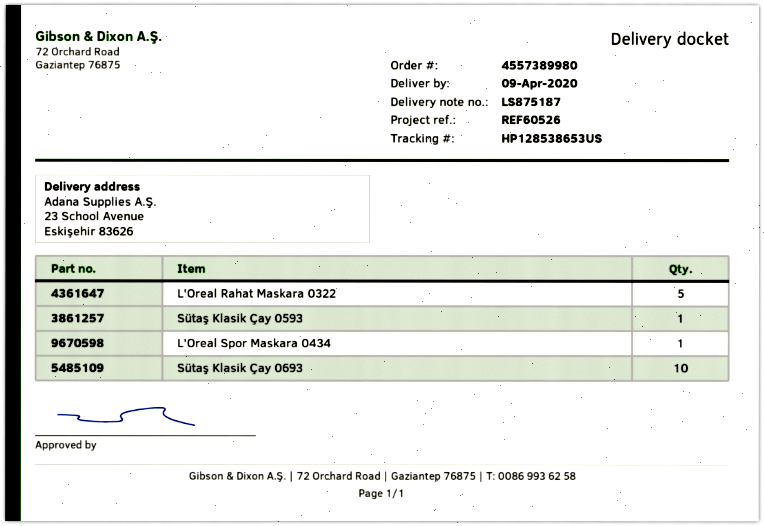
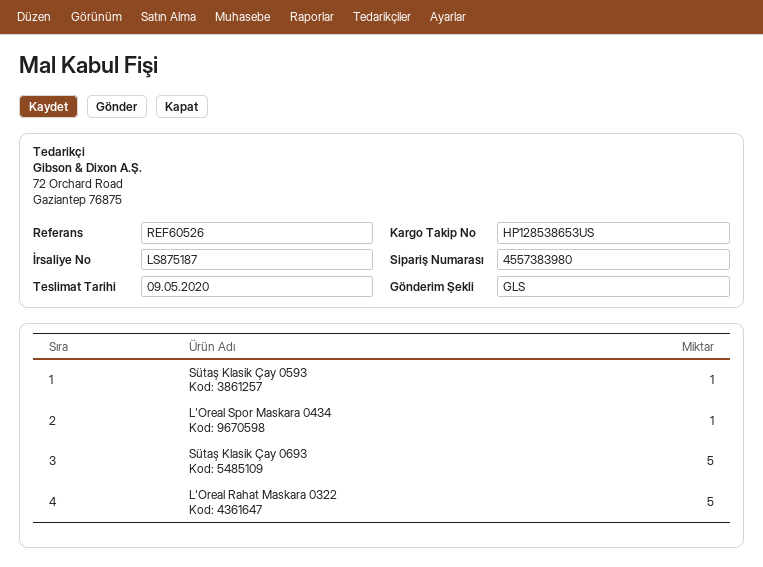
order number: 4557389980 -> 4557383980
delivery date: 2020-04-09 -> 2020-05-09
Sütaş Klasik Çay 0693: 10 -> 5

